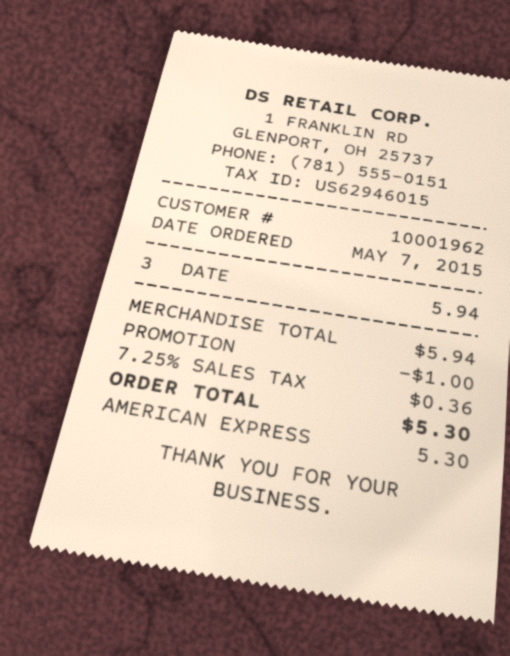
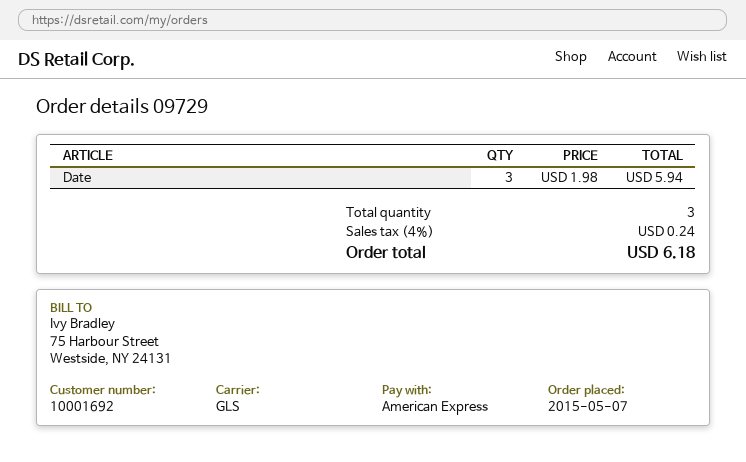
customer number: 10001962 -> 10001692
discount: 1.00 -> none
tax: 7.25% = 0.36 -> 4% = 0.24
total: 5.30 -> 6.18

